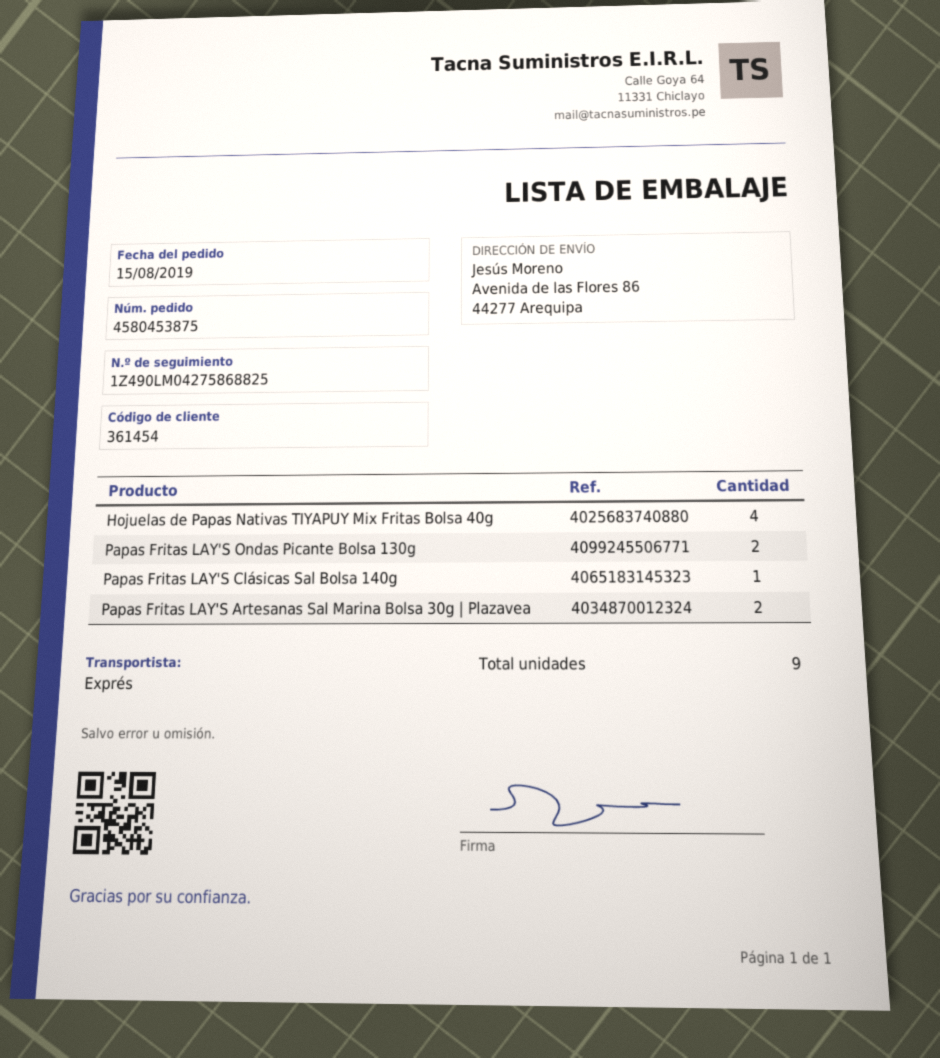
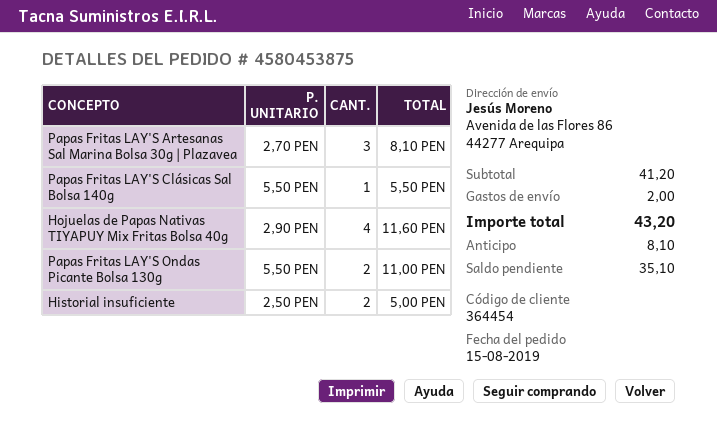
customer number: 361454 -> 364454
Papas Fritas LAY'S Artesanas Sal Marina Bolsa 30g | Plazavea: 2 -> 3
Historial insuficiente: none -> 2

